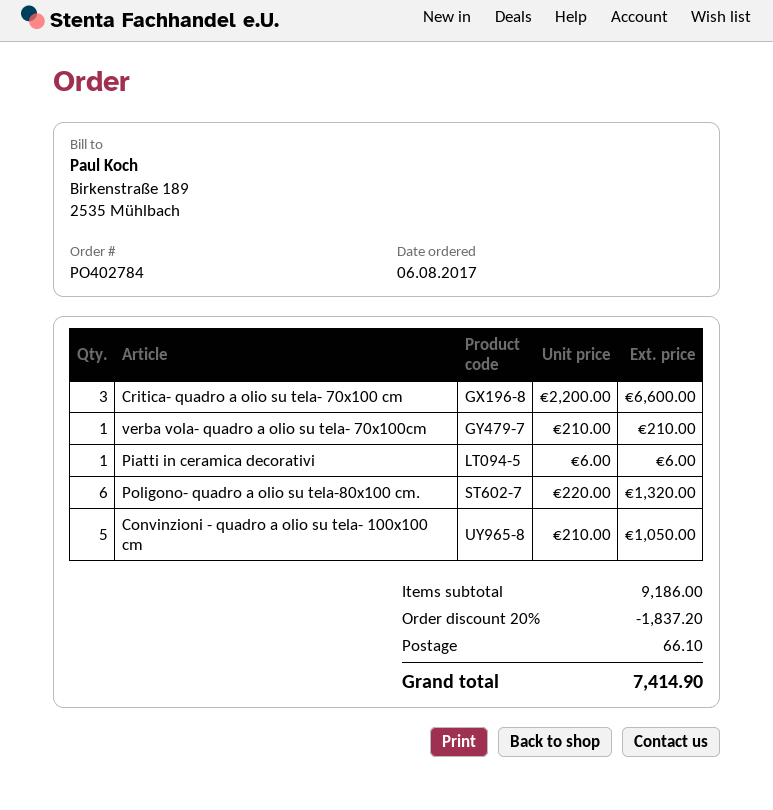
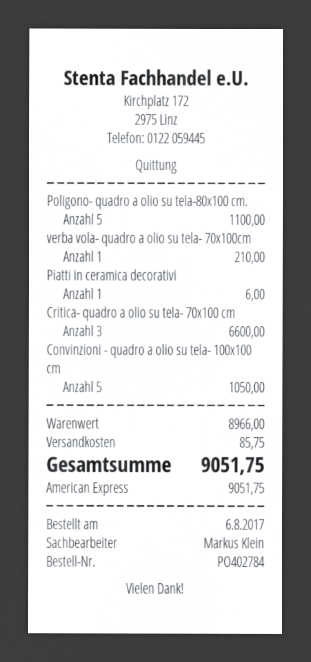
Poligono- quadro a olio su tela-80x100 cm.: 6 for 1320.00 -> 5 for 1100.00
subtotal: 9186.00 -> 8966.00
discount: 20% = 1837.20 -> none
shipping: 66.10 -> 85.75
total: 7414.90 -> 9051.75

